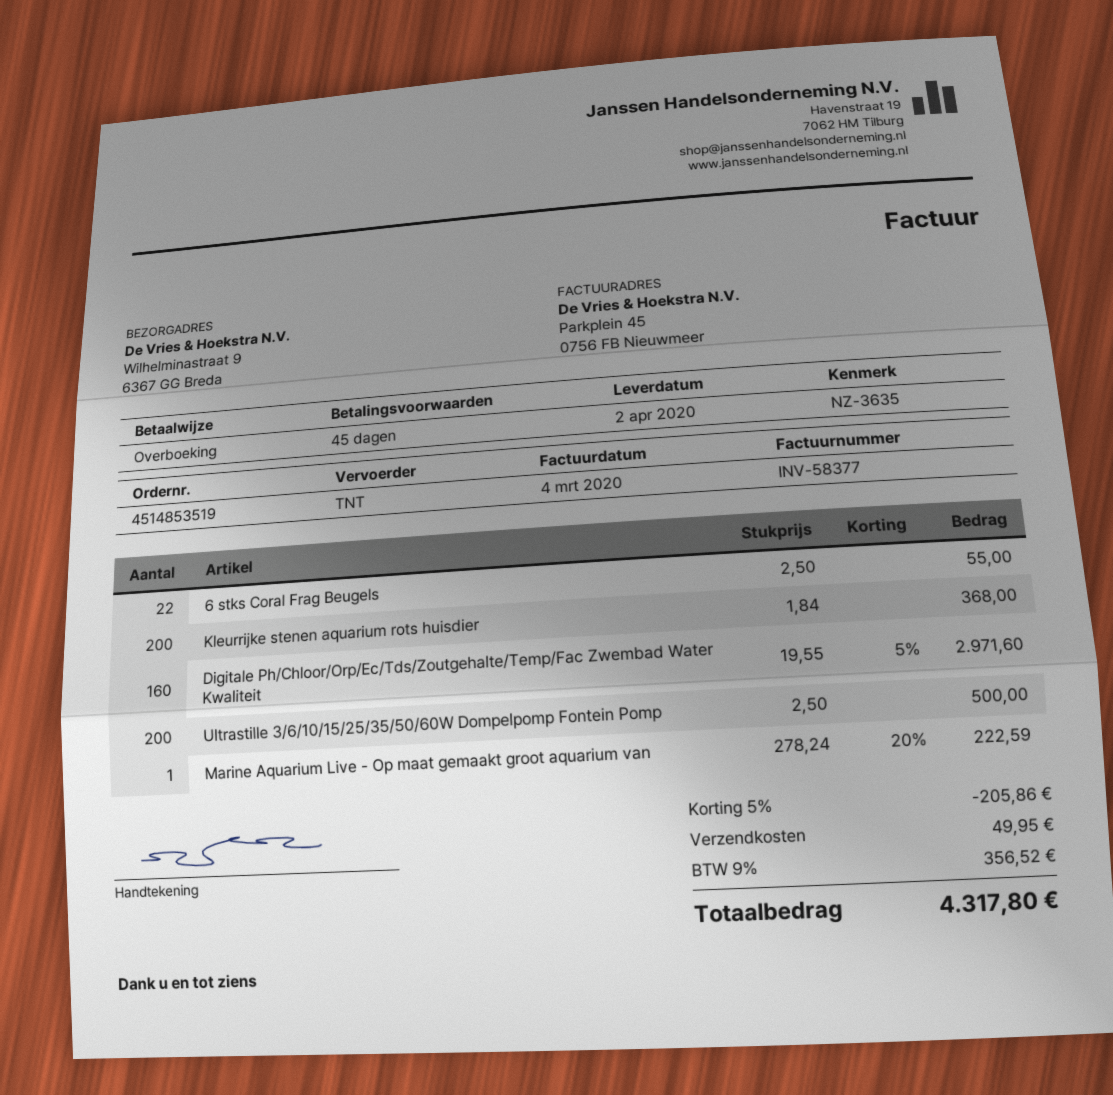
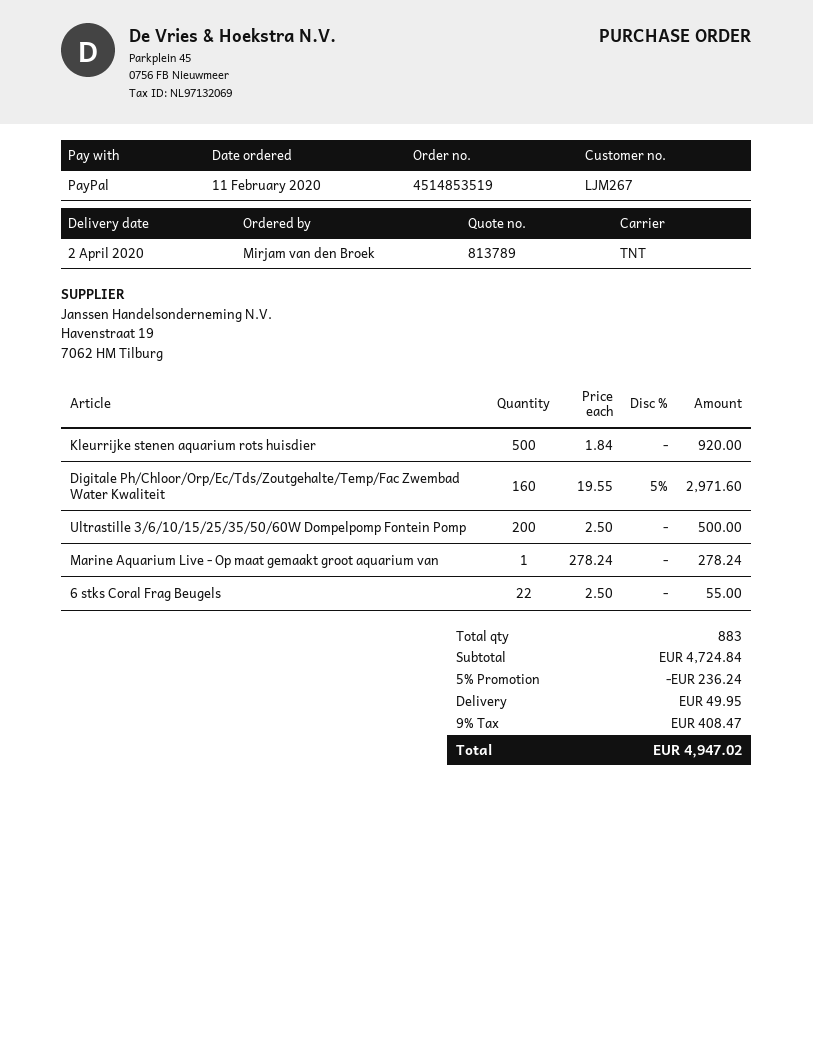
payment method: bank transfer -> PayPal
Kleurrijke stenen aquarium rots huisdier: 200 x 1.84 = 368.00 -> 500 x 1.84 = 920.00
Marine Aquarium Live - Op maat gemaakt groot aquarium van: 1 x 278.24 - 20% = 222.59 -> 1 x 278.24 = 278.24
discount: 5% = 205.86 -> 5% = 236.24
tax: 9% = 356.52 -> 9% = 408.47
total: 4317.80 -> 4947.02

